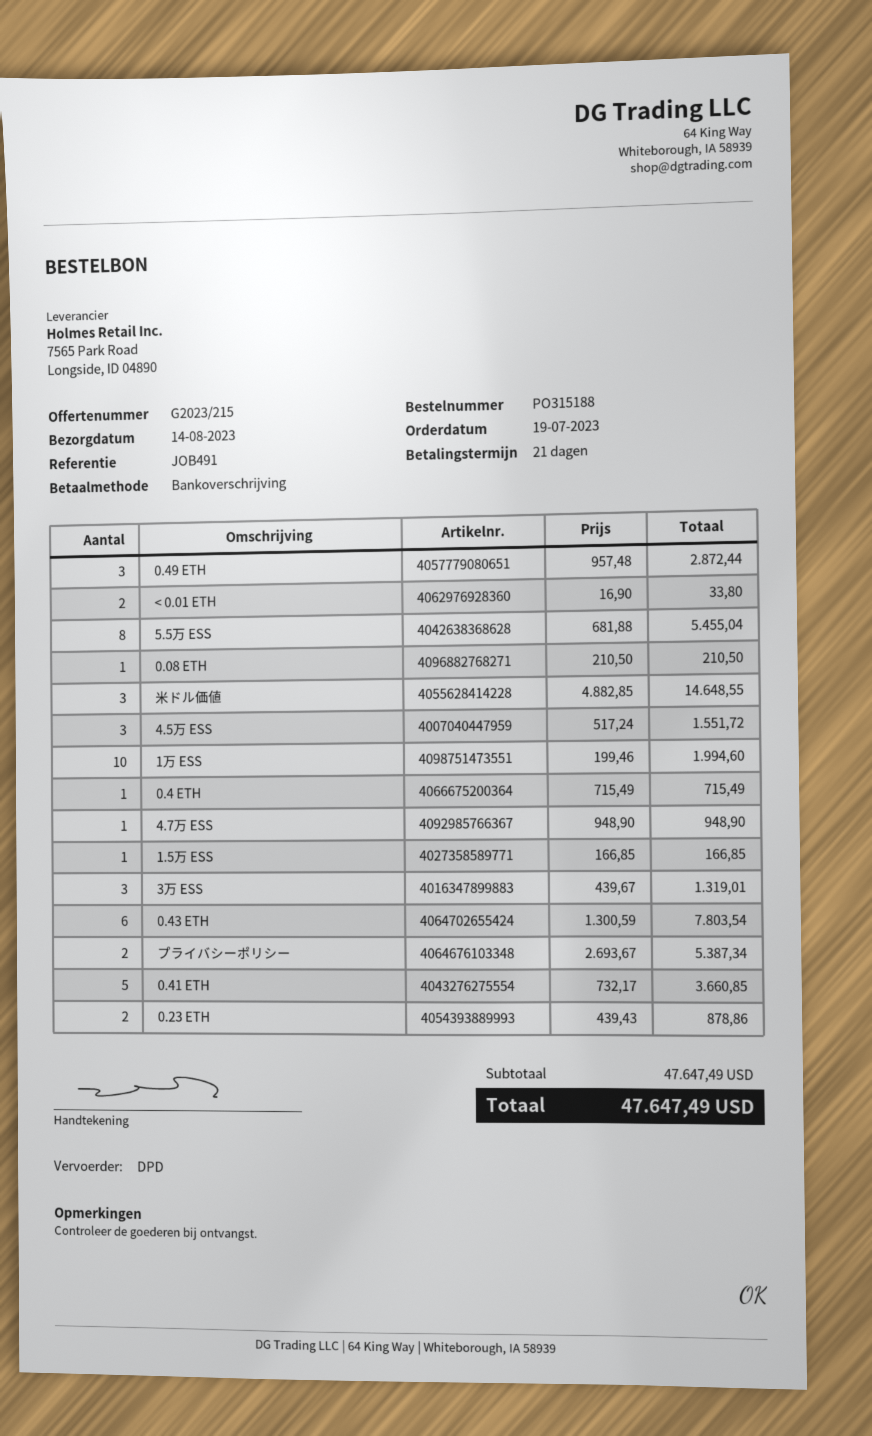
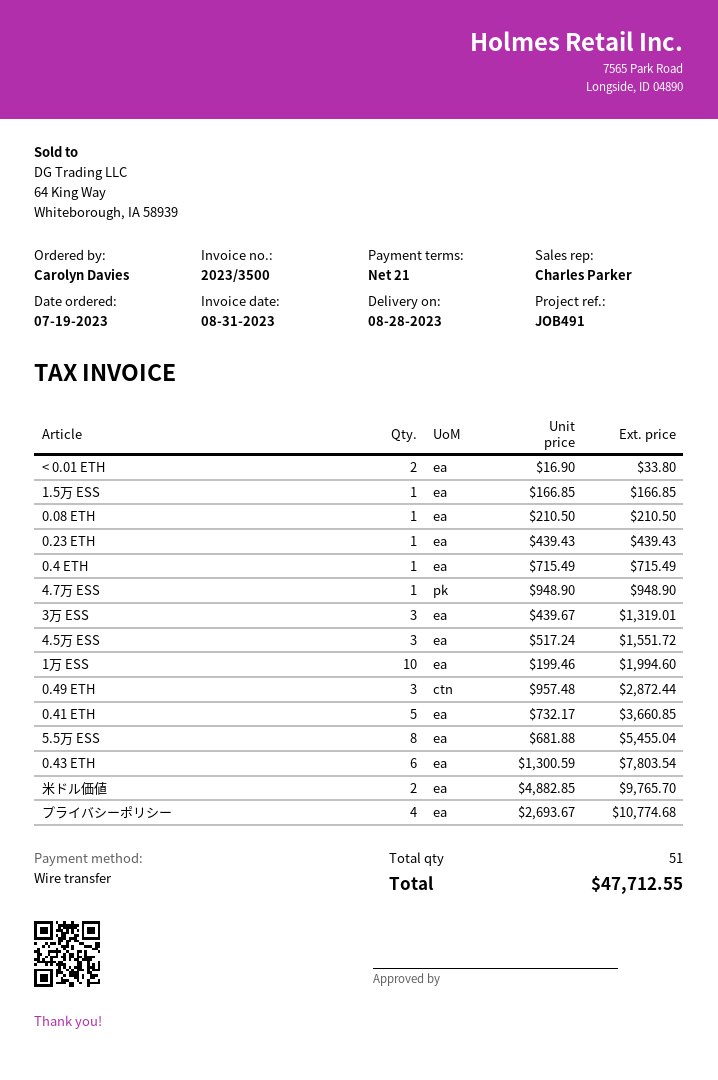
delivery date: 2023-08-14 -> 2023-08-28
米ドル価値: 3 x 4882.85 = 14648.55 -> 2 x 4882.85 = 9765.70
プライバシーポリシー: 2 x 2693.67 = 5387.34 -> 4 x 2693.67 = 10774.68
0.23 ETH: 2 x 439.43 = 878.86 -> 1 x 439.43 = 439.43
total: 47647.49 -> 47712.55

